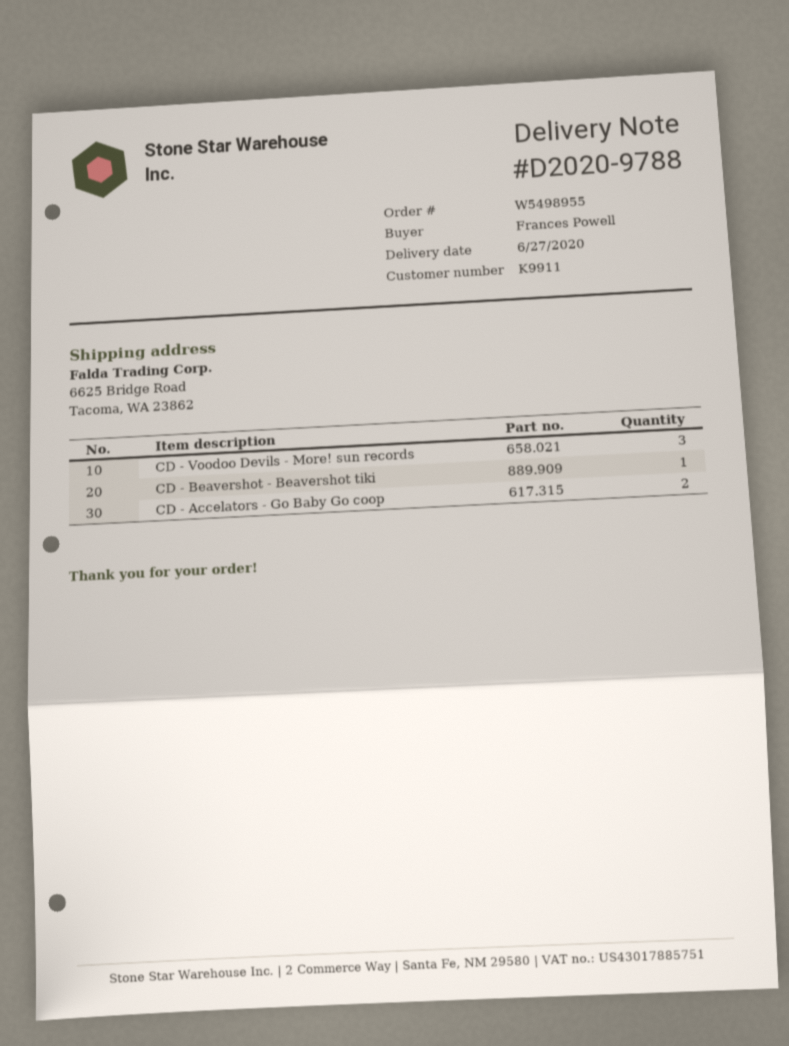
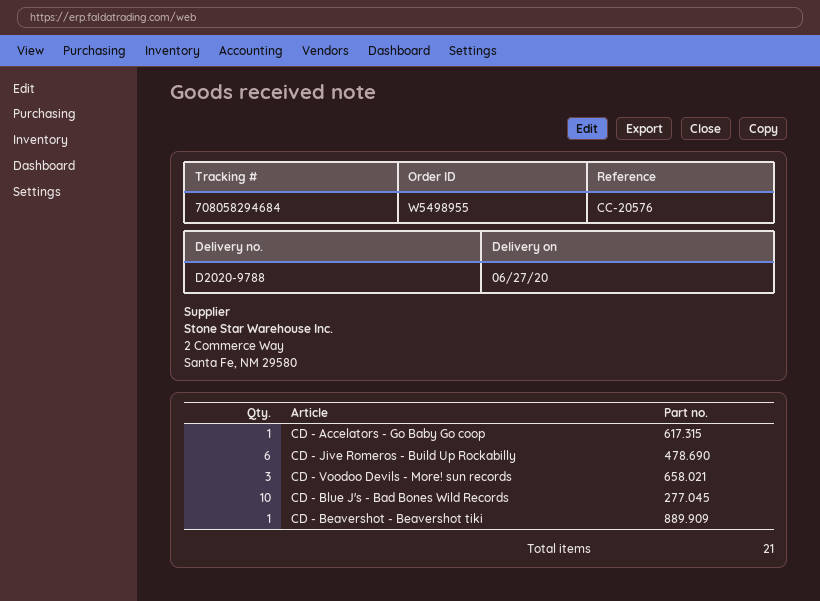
CD - Accelators - Go Baby Go coop: 2 -> 1
CD - Jive Romeros - Build Up Rockabilly: none -> 6
CD - Blue J's - Bad Bones Wild Records: none -> 10

